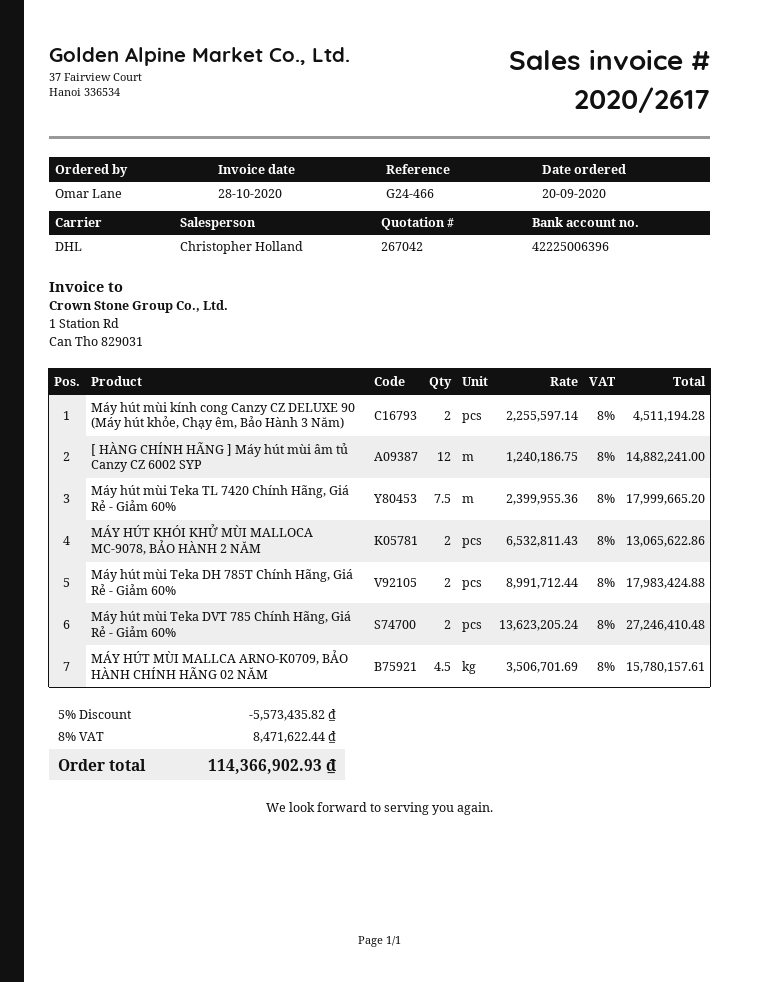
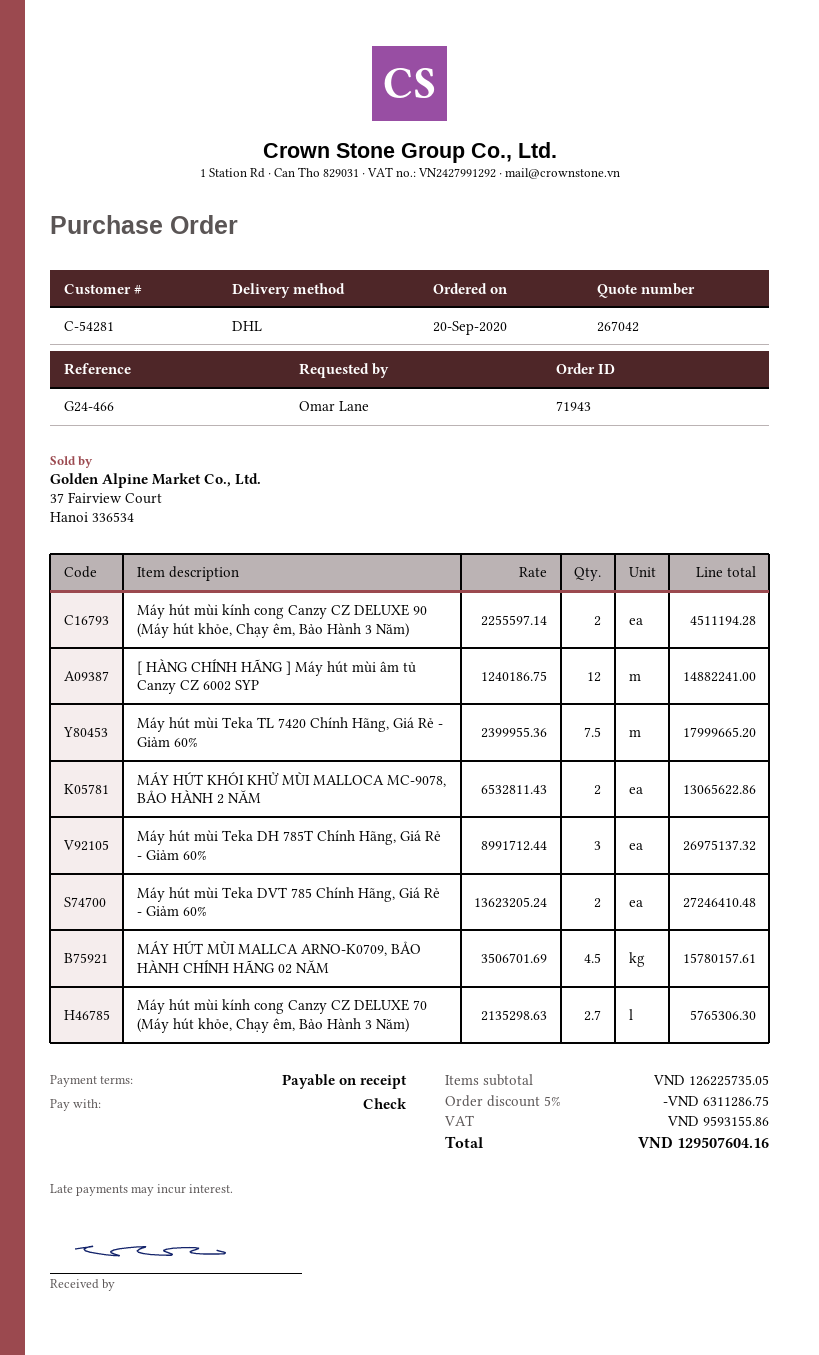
Máy hút mùi Teka DH 785T Chính Hãng, Giá Rẻ - Giảm 60%: 2 x 8991712.44 = 17983424.88 -> 3 x 8991712.44 = 26975137.32
Máy hút mùi kính cong Canzy CZ DELUXE 70 (Máy hút khỏe, Chạy êm, Bảo Hành 3 Năm): none -> 2.7 x 2135298.63 = 5765306.30
discount: 5% = 5573435.82 -> 5% = 6311286.75
tax: 8471622.44 -> 9593155.86
total: 114366902.93 -> 129507604.16

